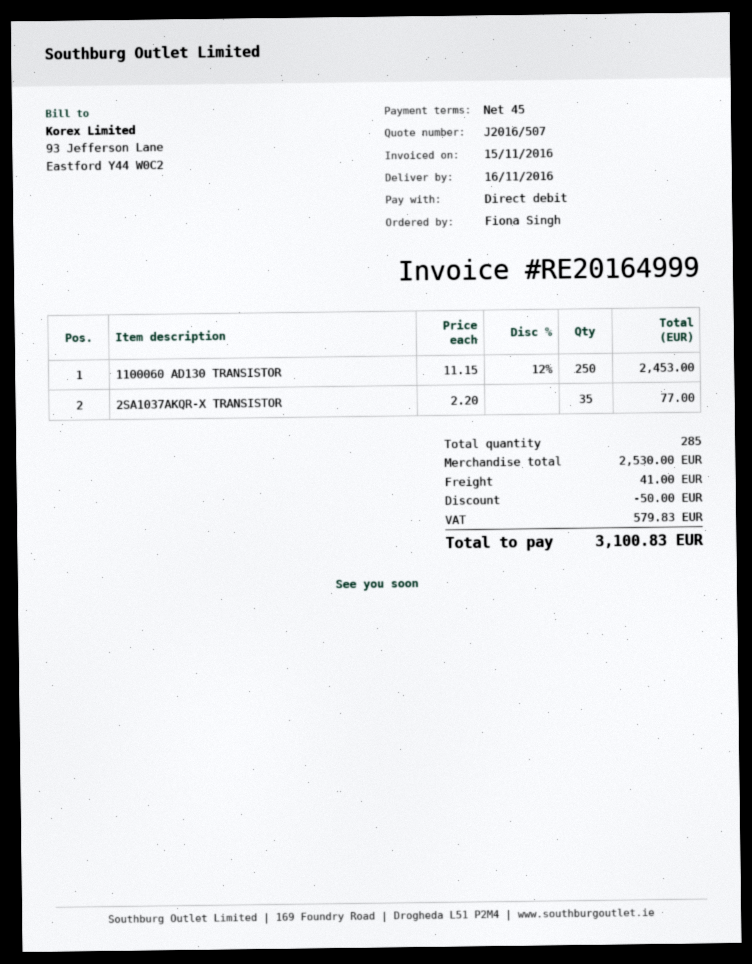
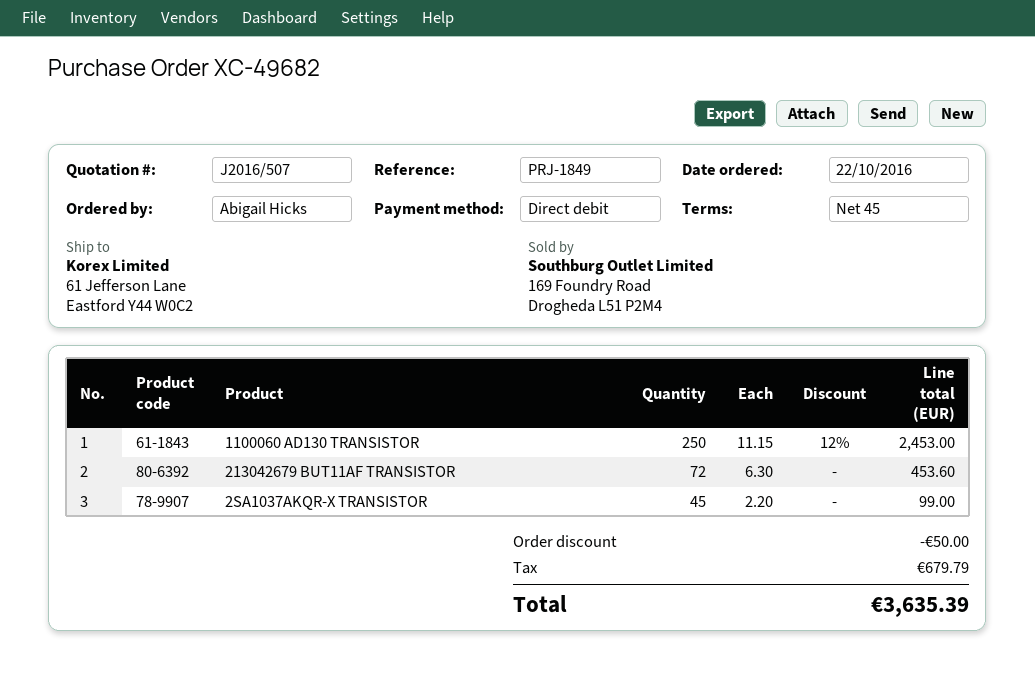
ordered by: Fiona Singh -> Abigail Hicks
2SA1037AKQR-X TRANSISTOR: 35 x 2.20 = 77.00 -> 45 x 2.20 = 99.00
213042679 BUT11AF TRANSISTOR: none -> 72 x 6.30 = 453.60
shipping: 41.00 -> none
tax: 579.83 -> 679.79
total: 3100.83 -> 3635.39

